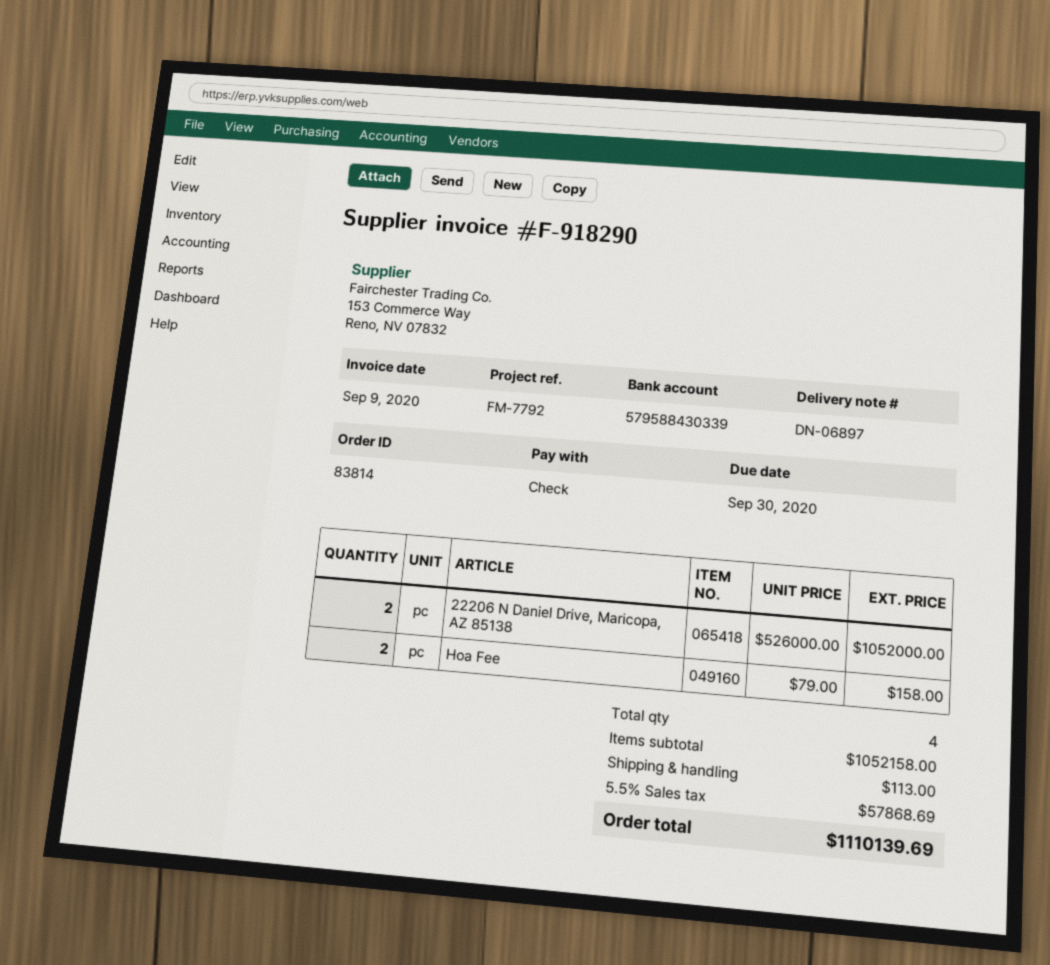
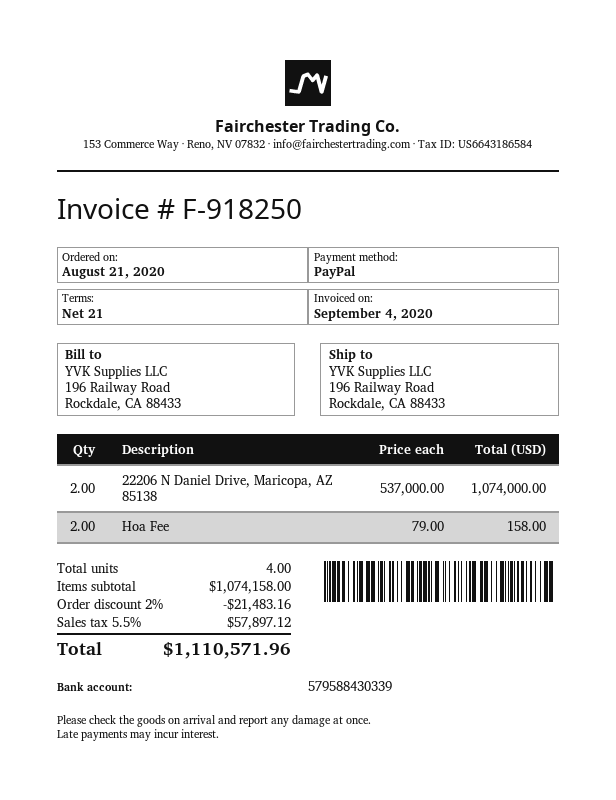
invoice number: F-918290 -> F-918250
invoice date: 2020-09-09 -> 2020-09-04
payment method: cheque -> PayPal
22206 N Daniel Drive, Maricopa, AZ 85138: 2 x 526000.00 = 1052000.00 -> 2 x 537000.00 = 1074000.00
subtotal: 1052158.00 -> 1074158.00
discount: none -> 2% = 21483.16
shipping: 113.00 -> none
tax: 5.5% = 57868.69 -> 5.5% = 57897.12
total: 1110139.69 -> 1110571.96

